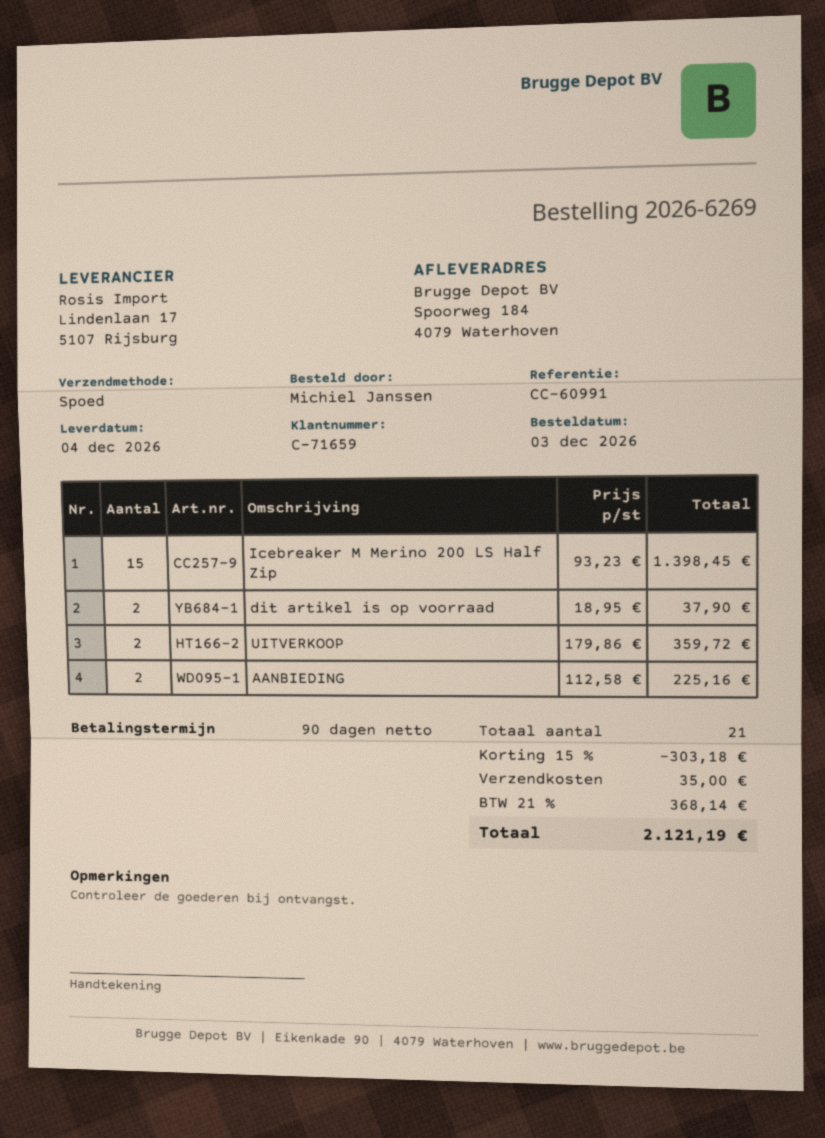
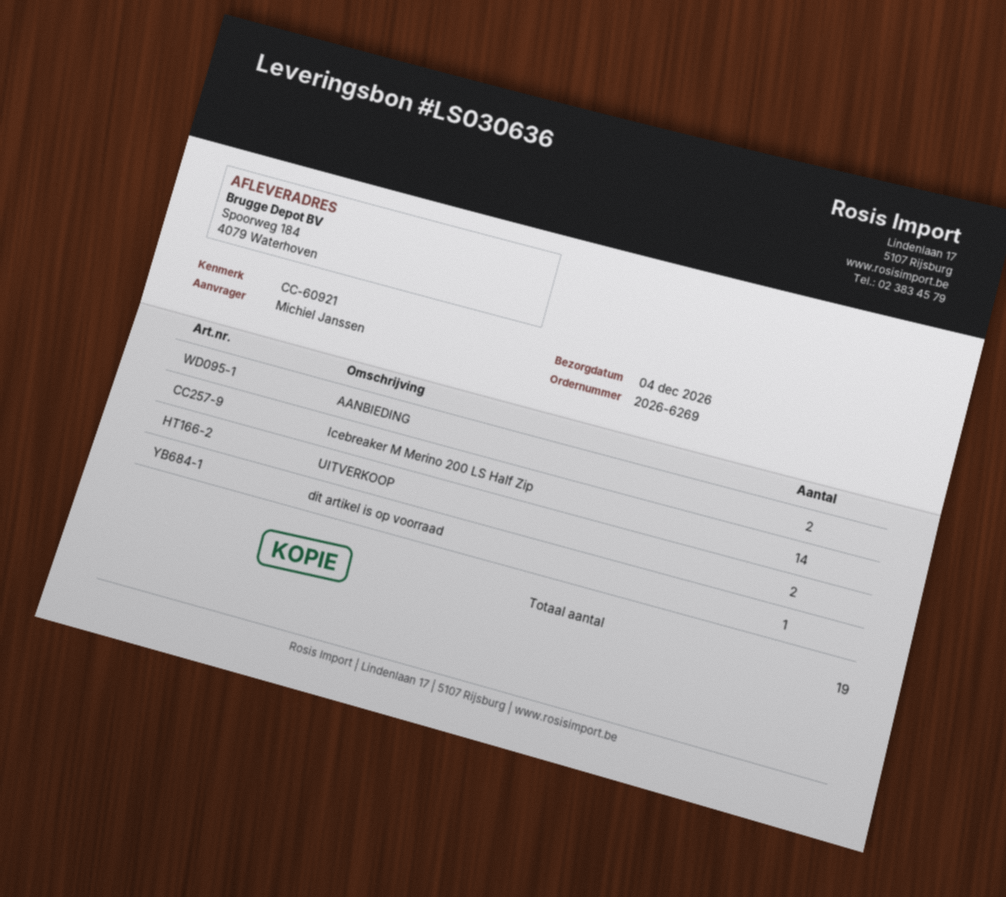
reference: CC-60991 -> CC-60921
Icebreaker M Merino 200 LS Half Zip: 15 -> 14
dit artikel is op voorraad: 2 -> 1
total quantity: 21 -> 19

